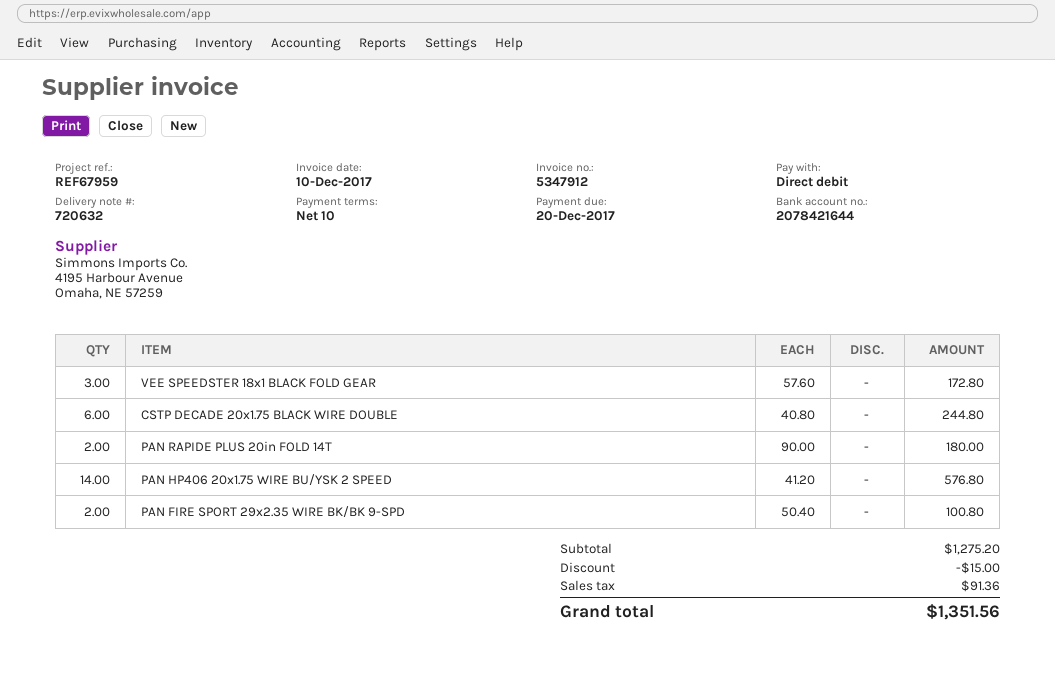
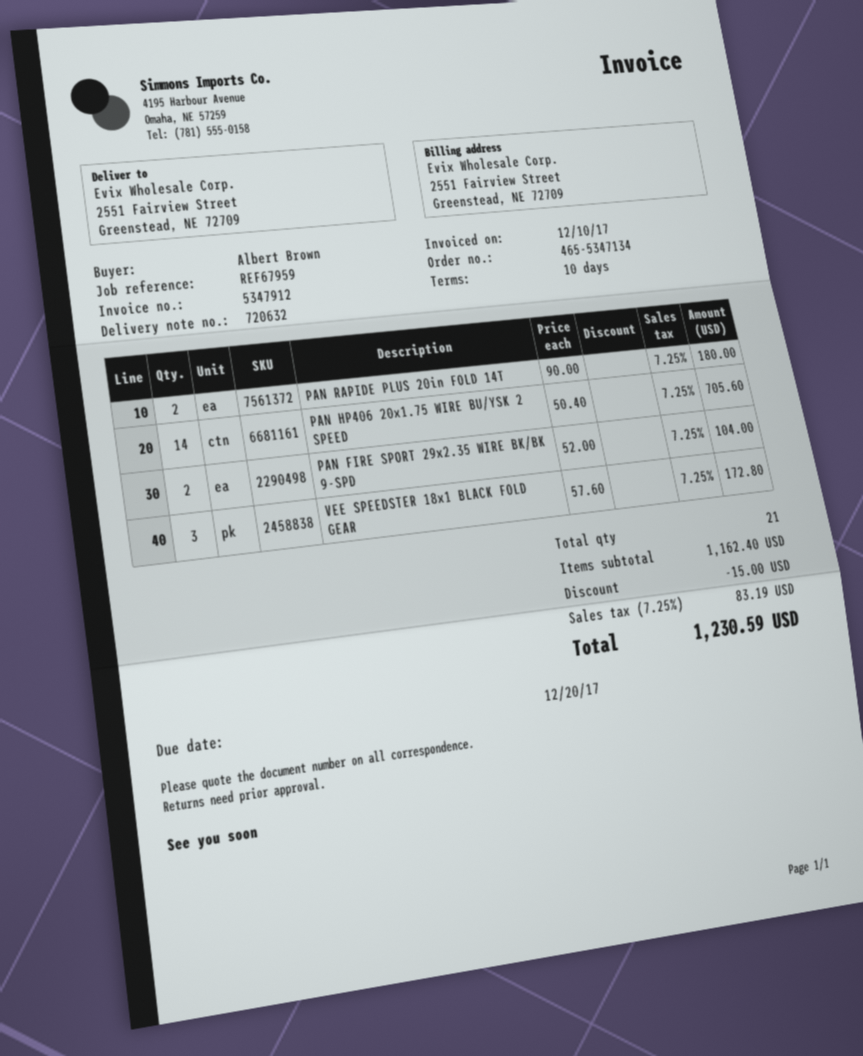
CSTP DECADE 20x1.75 BLACK WIRE DOUBLE: 6 x 40.80 = 244.80 -> none
PAN HP406 20x1.75 WIRE BU/YSK 2 SPEED: 14 x 41.20 = 576.80 -> 14 x 50.40 = 705.60
PAN FIRE SPORT 29x2.35 WIRE BK/BK 9-SPD: 2 x 50.40 = 100.80 -> 2 x 52.00 = 104.00
subtotal: 1275.20 -> 1162.40
tax: 91.36 -> 83.19
total: 1351.56 -> 1230.59

